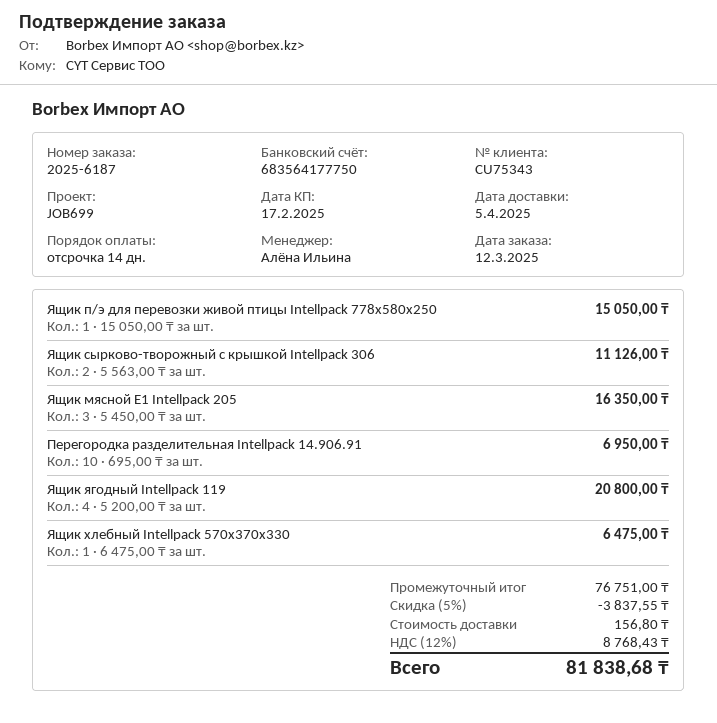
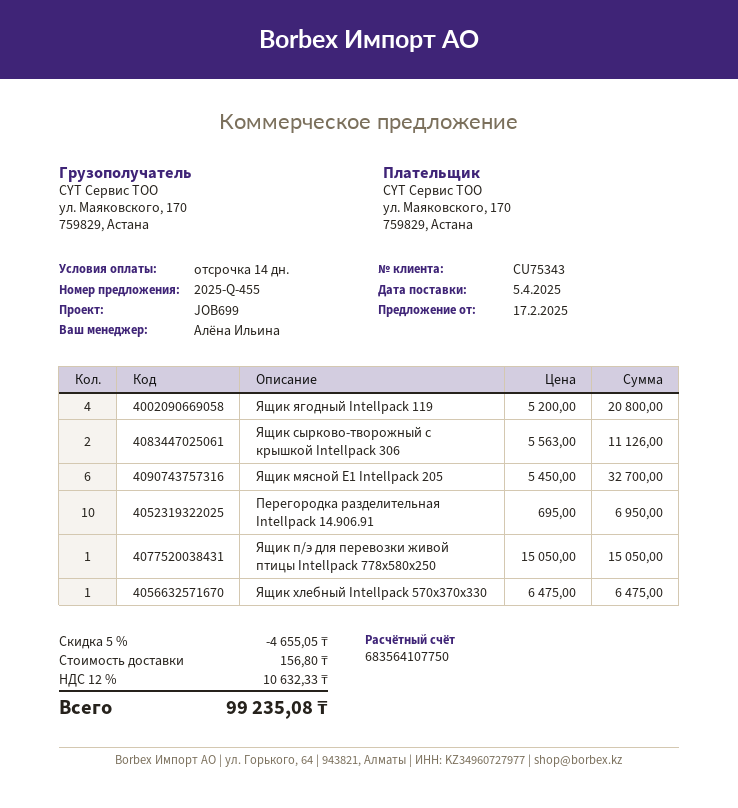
bank account: 683564177750 -> 683564107750
Ящик мясной E1 Intellpack 205: 3 x 5450.00 = 16350.00 -> 6 x 5450.00 = 32700.00
discount: 5% = 3837.55 -> 5% = 4655.05
tax: 12% = 8768.43 -> 12% = 10632.33
total: 81838.68 -> 99235.08

